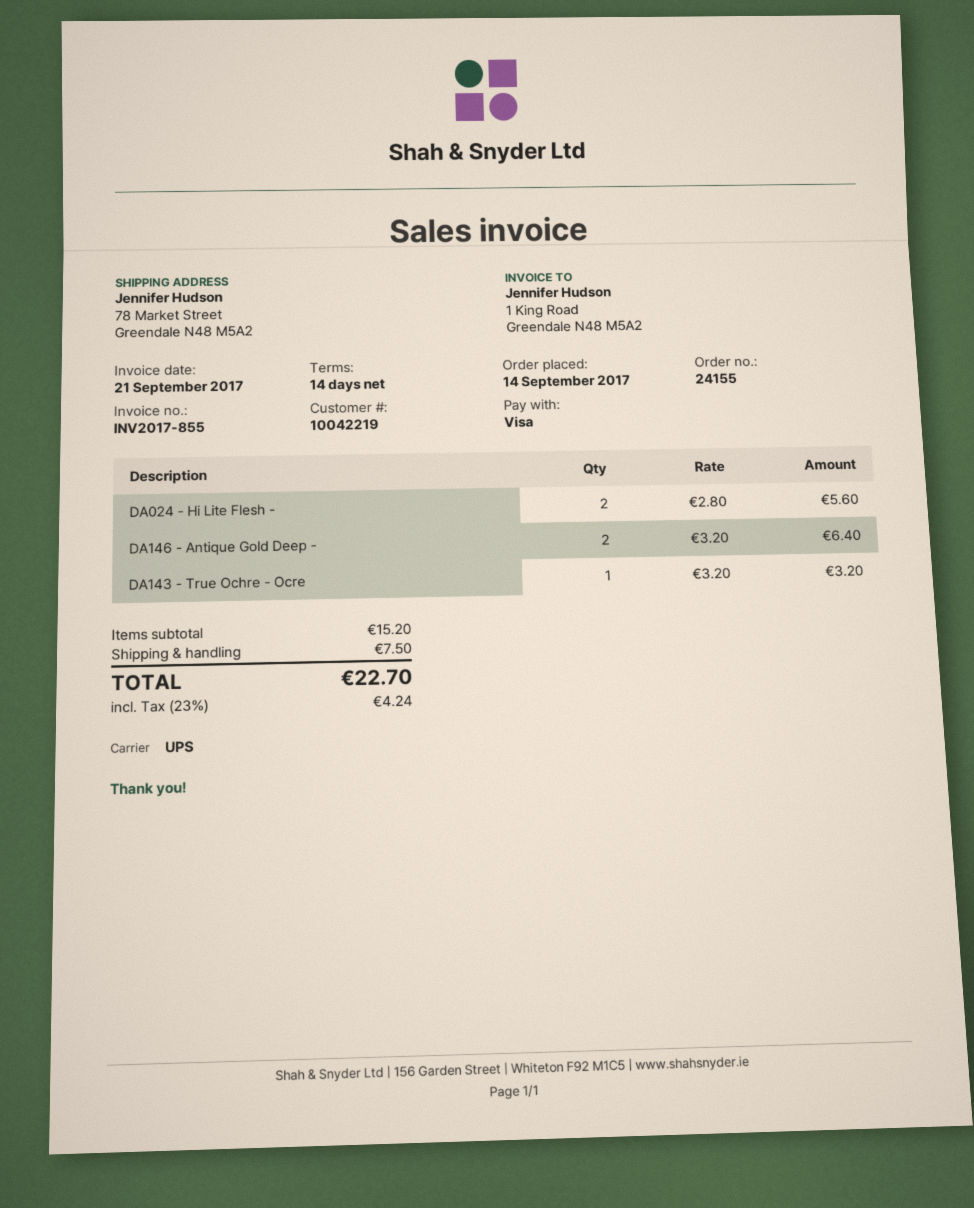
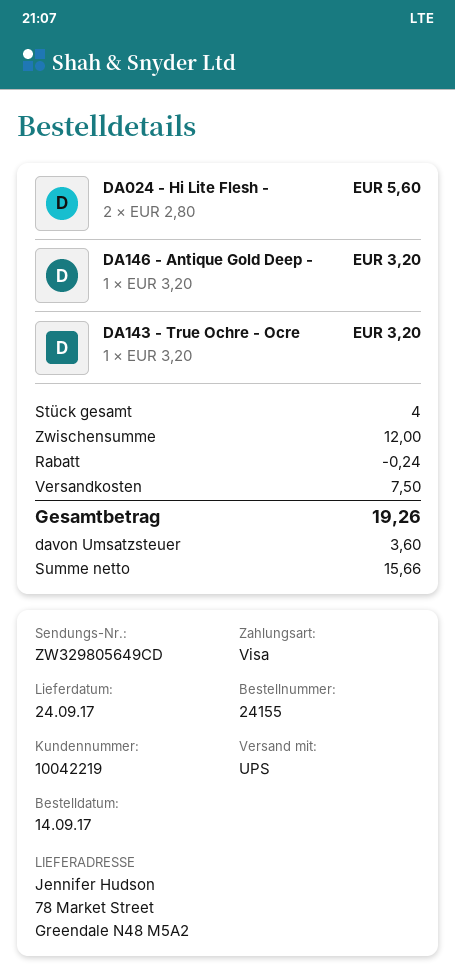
DA146 - Antique Gold Deep -: 2 x 3.20 = 6.40 -> 1 x 3.20 = 3.20
subtotal: 15.20 -> 12.00
discount: none -> 0.24
tax: 4.24 -> 3.60
total: 22.70 -> 19.26

